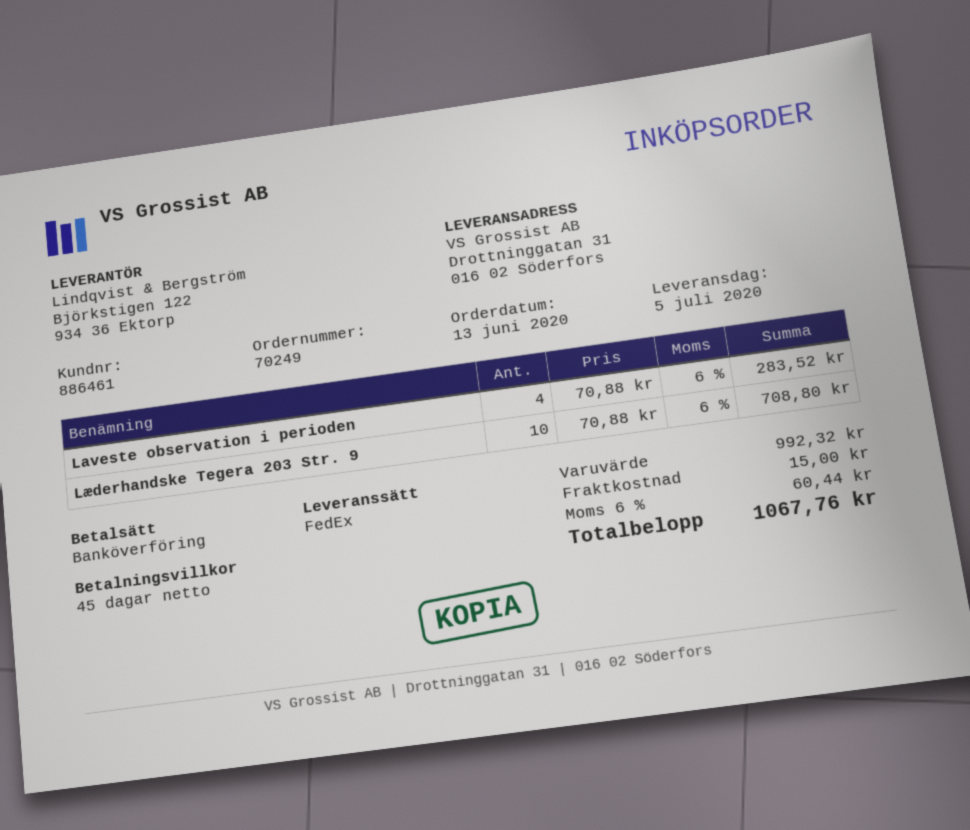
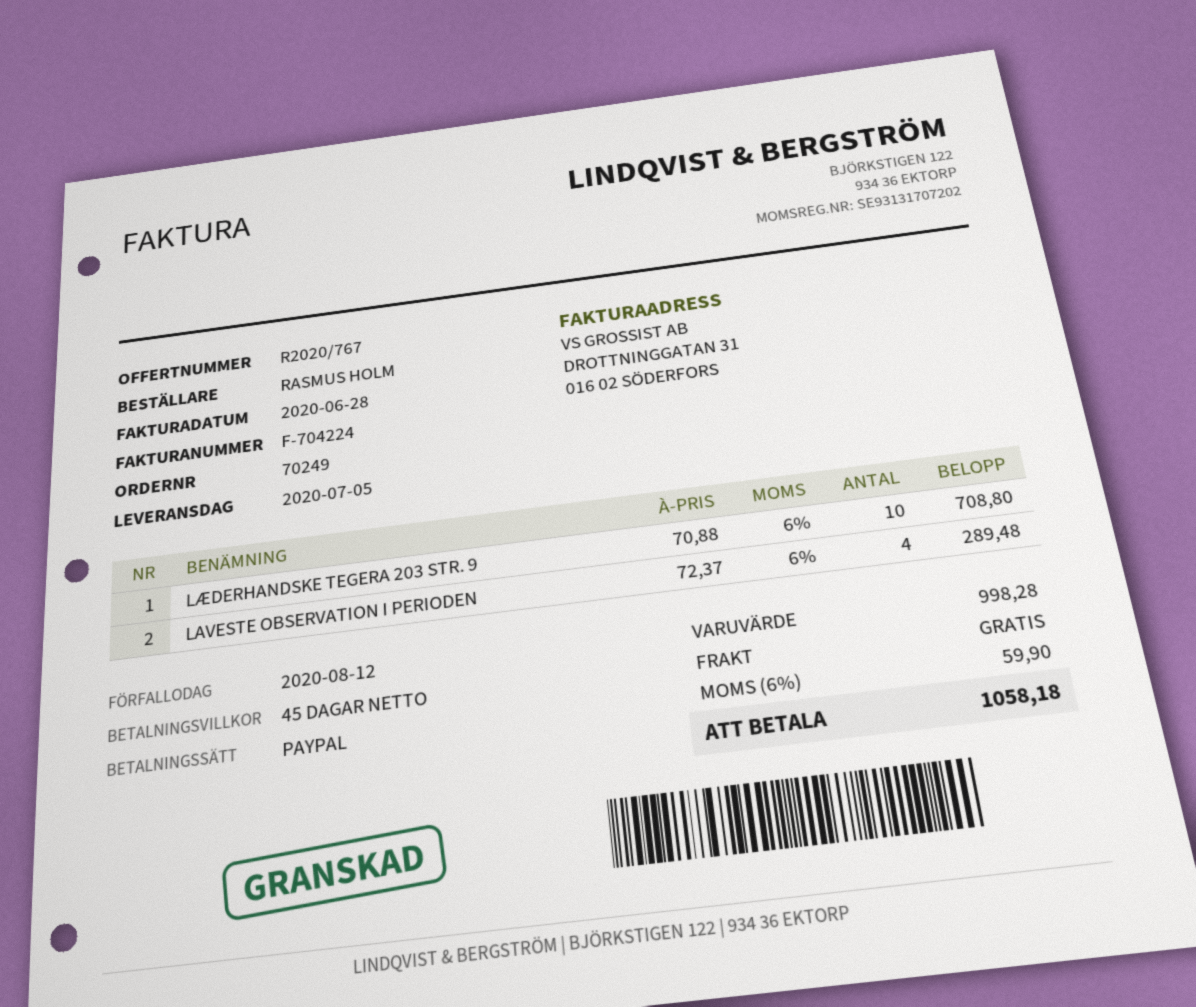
payment method: bank transfer -> PayPal
Laveste observation i perioden: 4 x 70.88 = 283.52 -> 4 x 72.37 = 289.48
subtotal: 992.32 -> 998.28
shipping: 15.00 -> 0.00
tax: 6% = 60.44 -> 6% = 59.90
total: 1067.76 -> 1058.18

